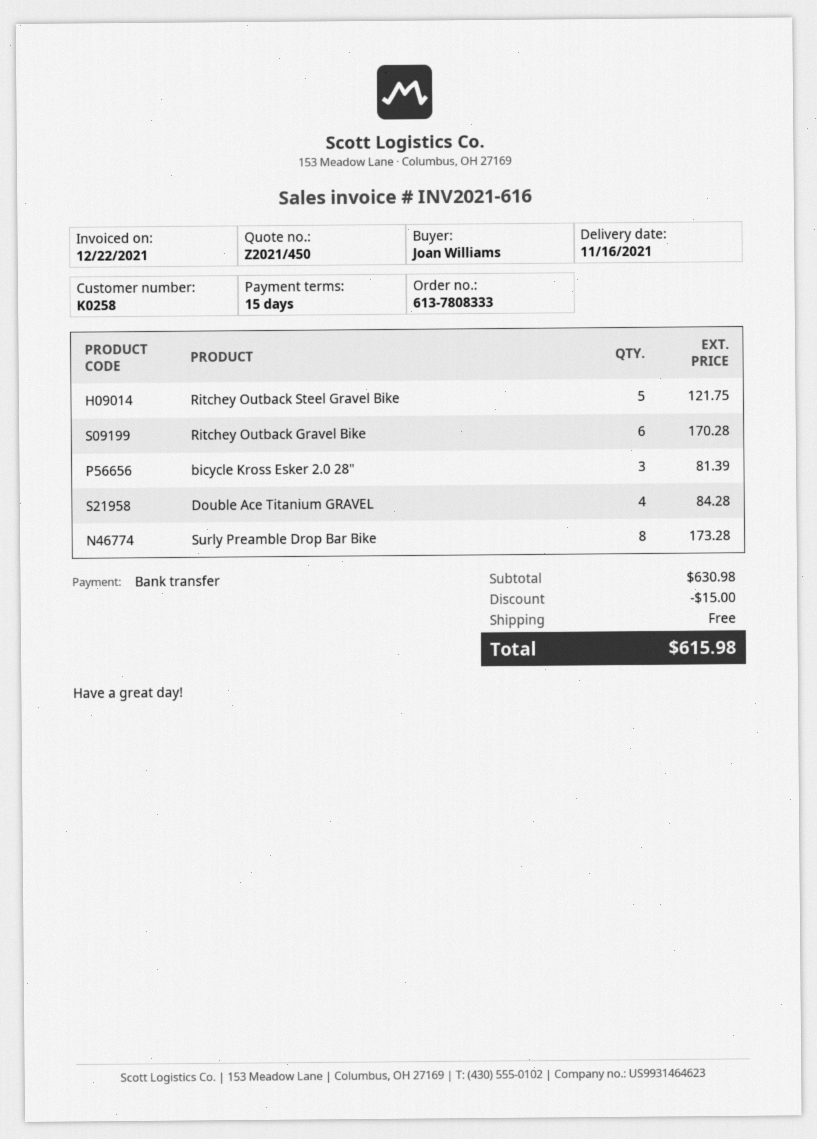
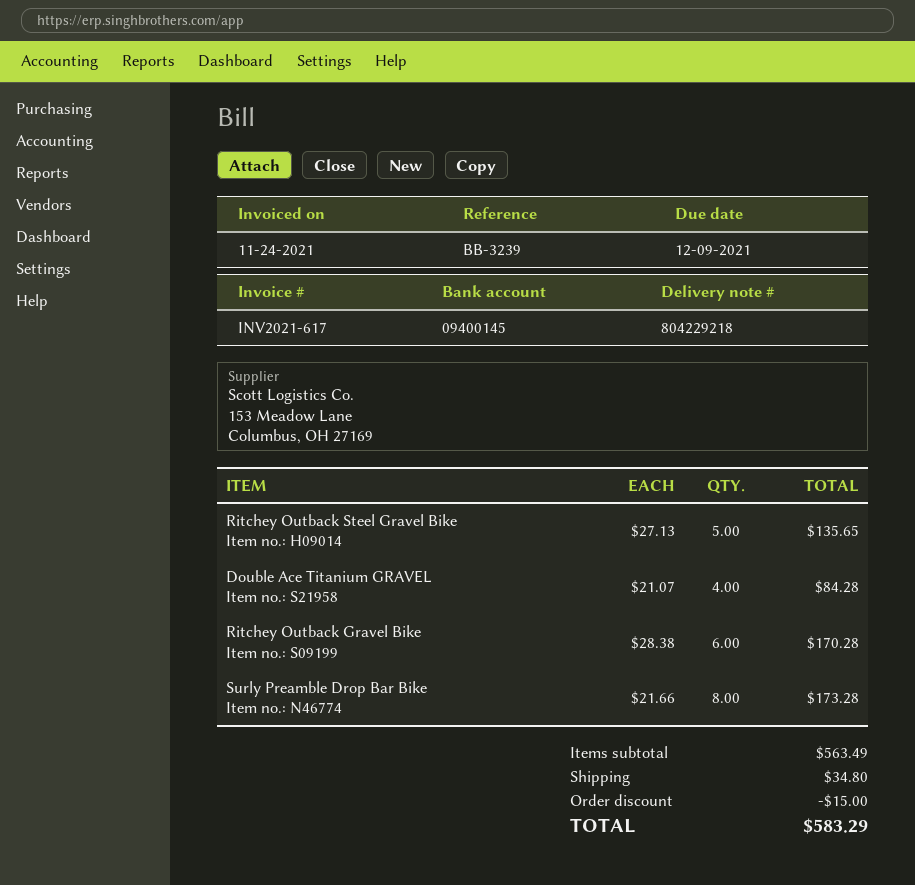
invoice number: INV2021-616 -> INV2021-617
invoice date: 2021-12-22 -> 2021-11-24
Ritchey Outback Steel Gravel Bike: 5 for 121.75 -> 5 for 135.65
bicycle Kross Esker 2.0 28": 3 for 81.39 -> none
subtotal: 630.98 -> 563.49
shipping: 0.00 -> 34.80
total: 615.98 -> 583.29

